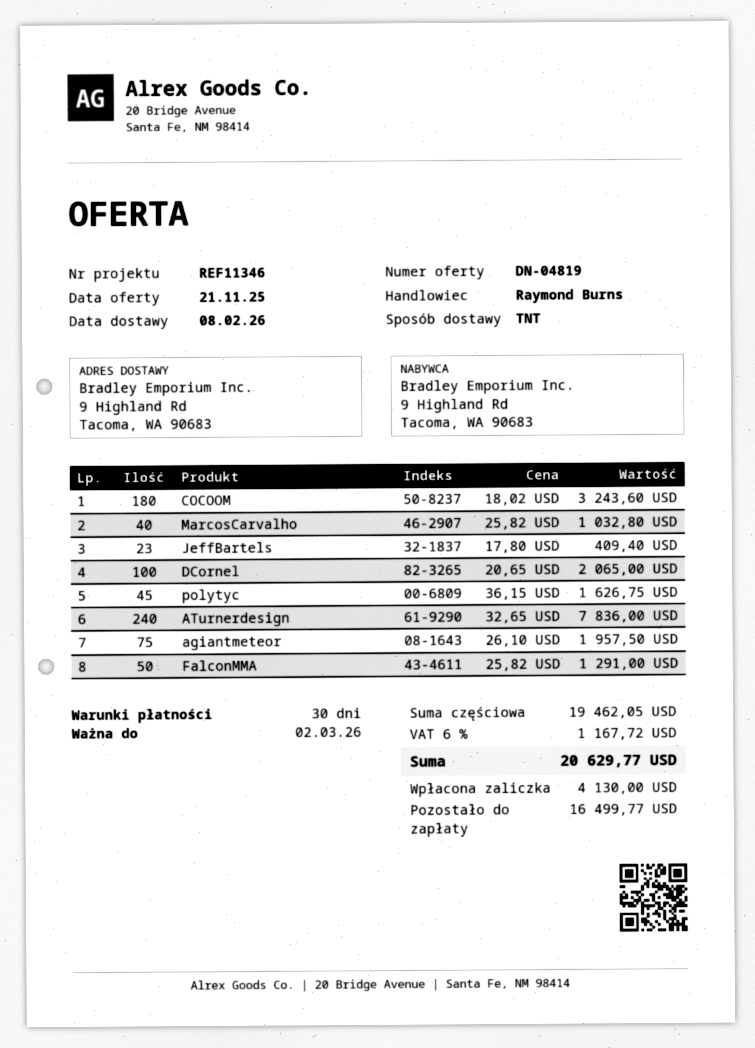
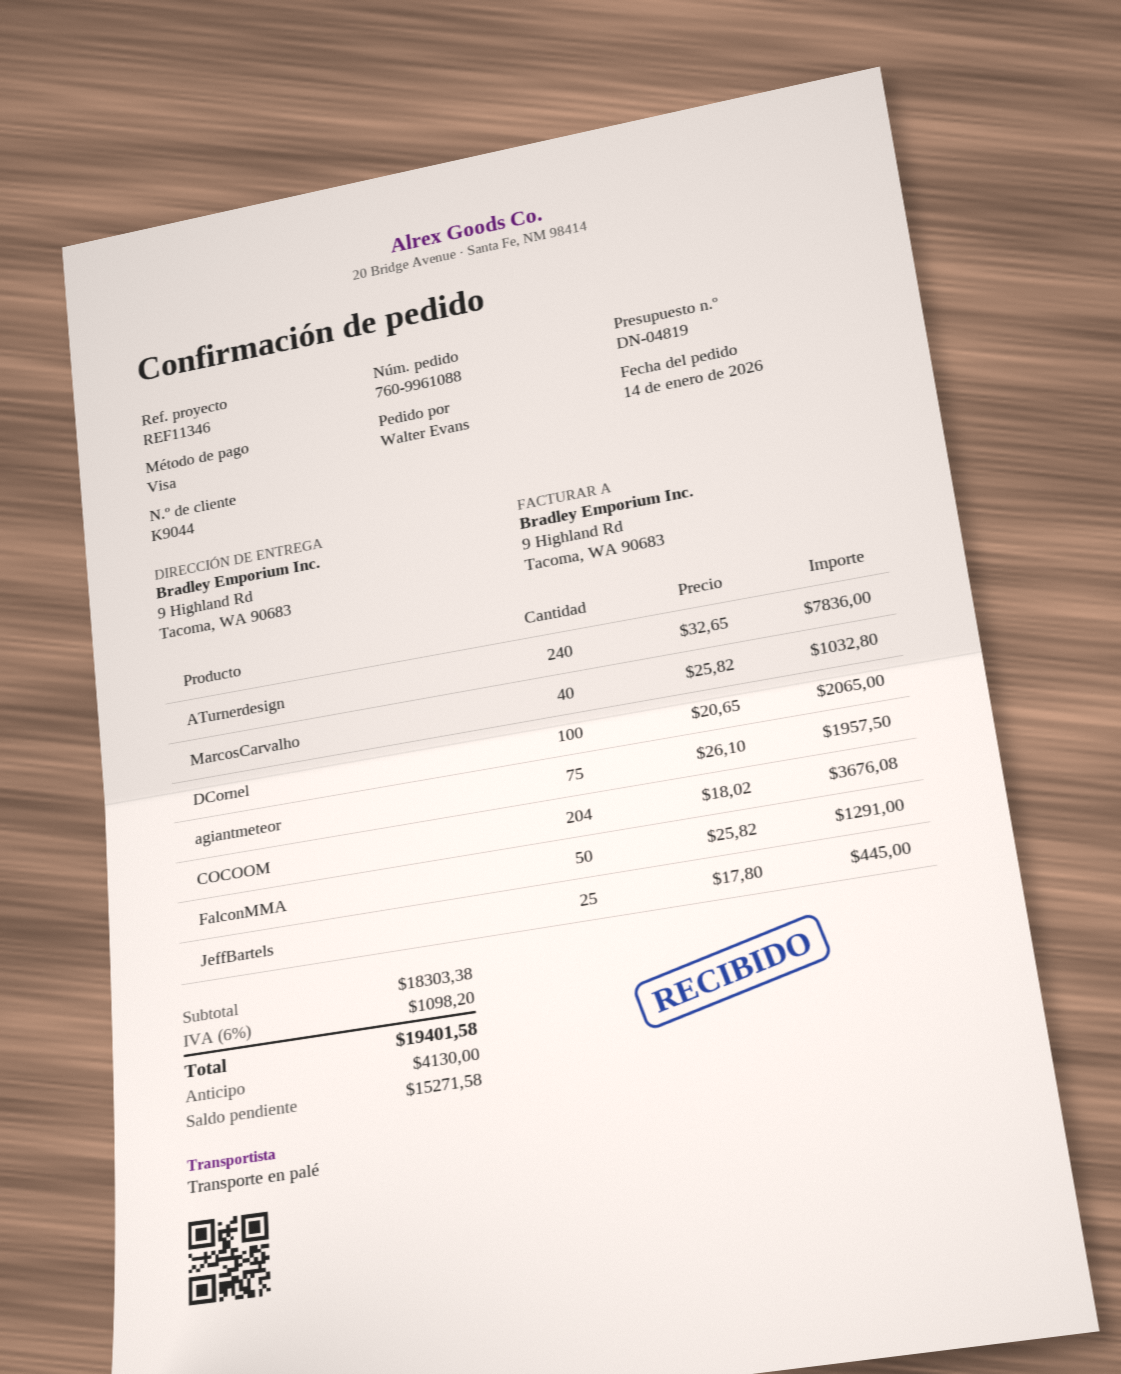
shipping method: TNT -> pallet freight
COCOOM: 180 x 18.02 = 3243.60 -> 204 x 18.02 = 3676.08
JeffBartels: 23 x 17.80 = 409.40 -> 25 x 17.80 = 445.00
polytyc: 45 x 36.15 = 1626.75 -> none
subtotal: 19462.05 -> 18303.38
tax: 6% = 1167.72 -> 6% = 1098.20
total: 20629.77 -> 19401.58
balance: 16499.77 -> 15271.58

